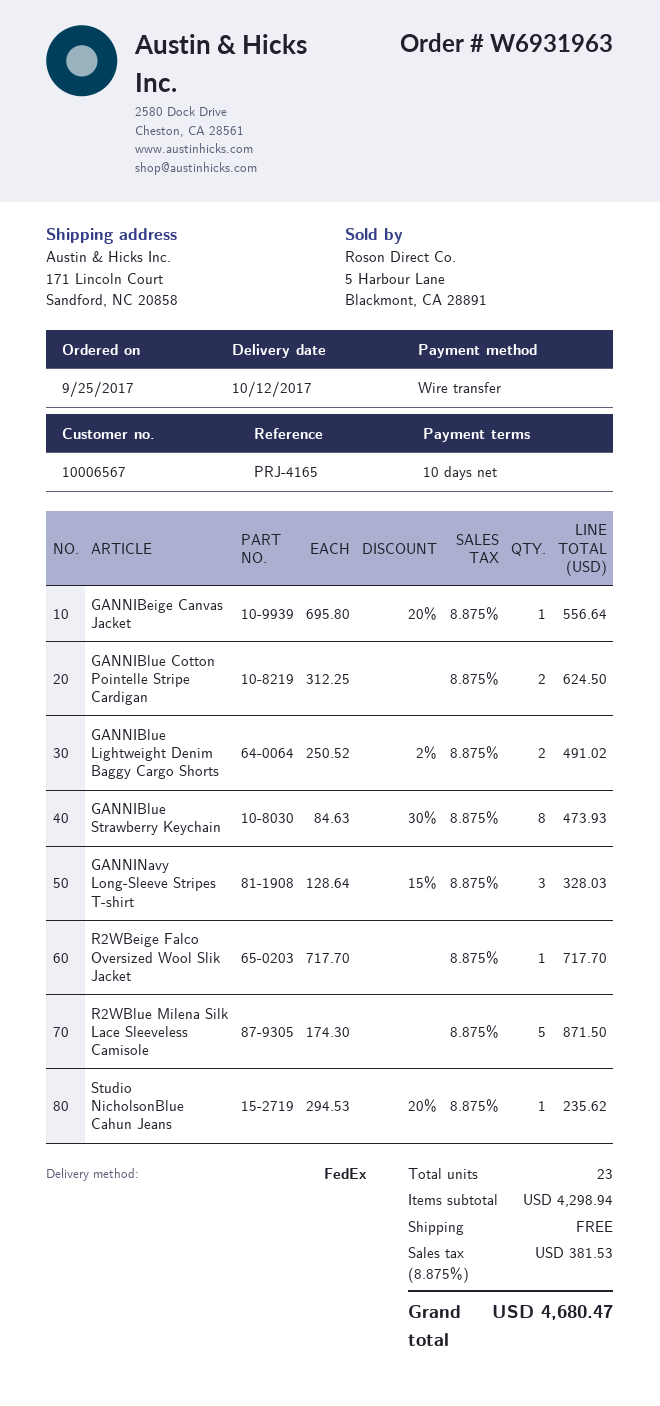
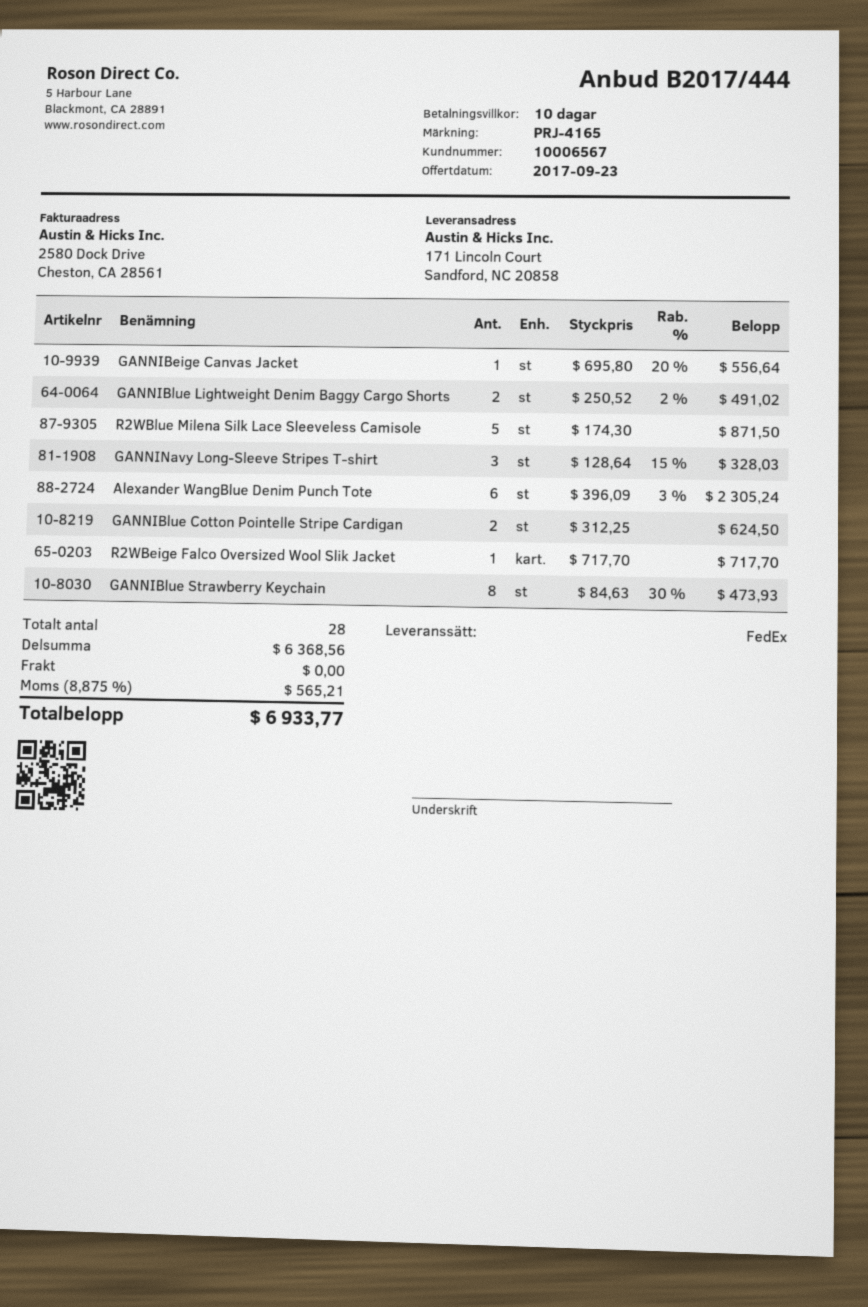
Studio NicholsonBlue Cahun Jeans: 1 x 294.53 - 20% = 235.62 -> none
Alexander WangBlue Denim Punch Tote: none -> 6 x 396.09 - 3% = 2305.24
total quantity: 23 -> 28
subtotal: 4298.94 -> 6368.56
tax: 8.875% = 381.53 -> 8.875% = 565.21
total: 4680.47 -> 6933.77

